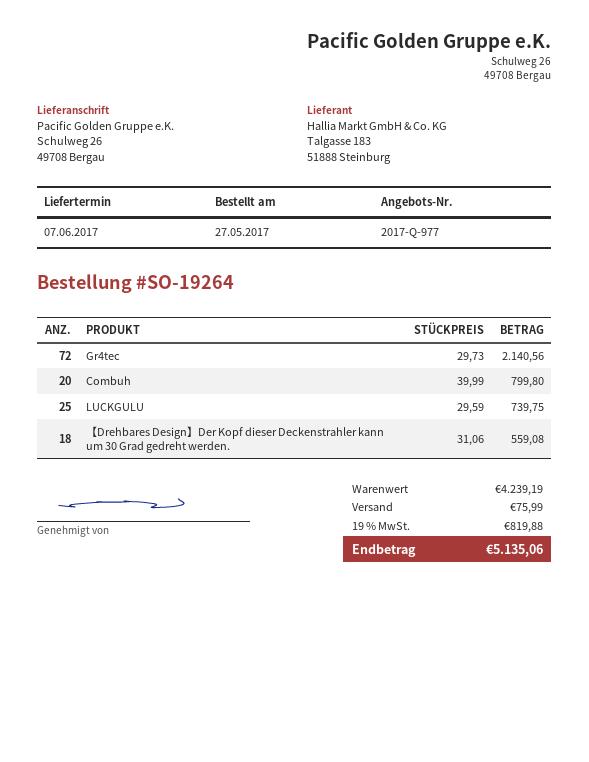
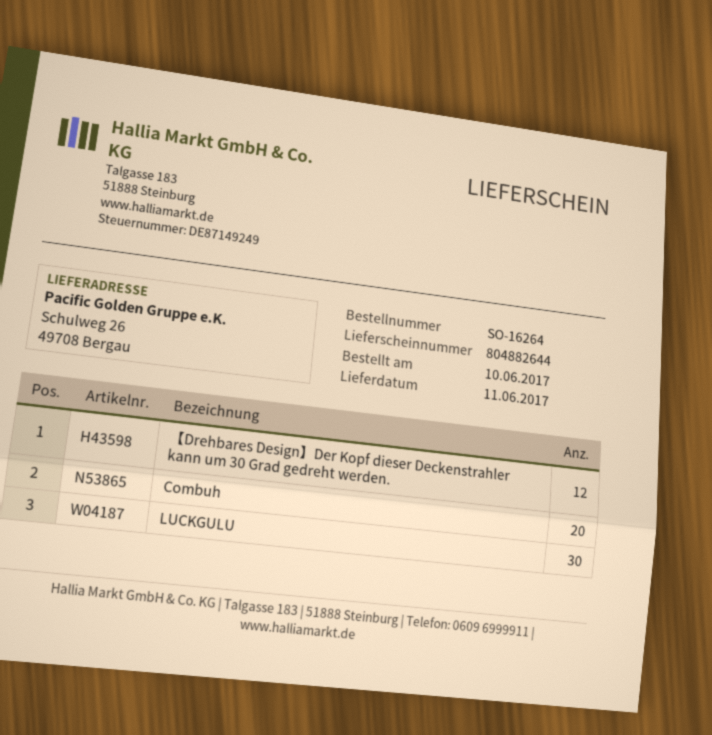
order number: SO-19264 -> SO-16264
order date: 2017-05-27 -> 2017-06-10
delivery date: 2017-06-07 -> 2017-06-11
Gr4tec: 72 -> none
LUCKGULU: 25 -> 30
【Drehbares Design】Der Kopf dieser Deckenstrahler kann um 30 Grad gedreht werden.: 18 -> 12

